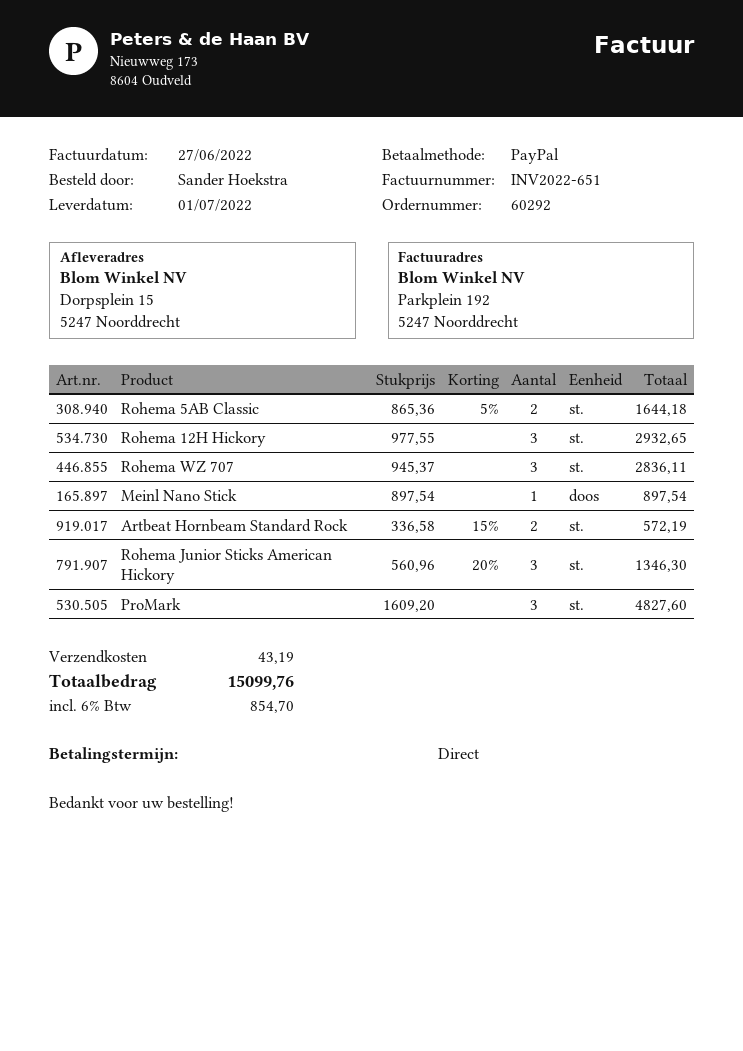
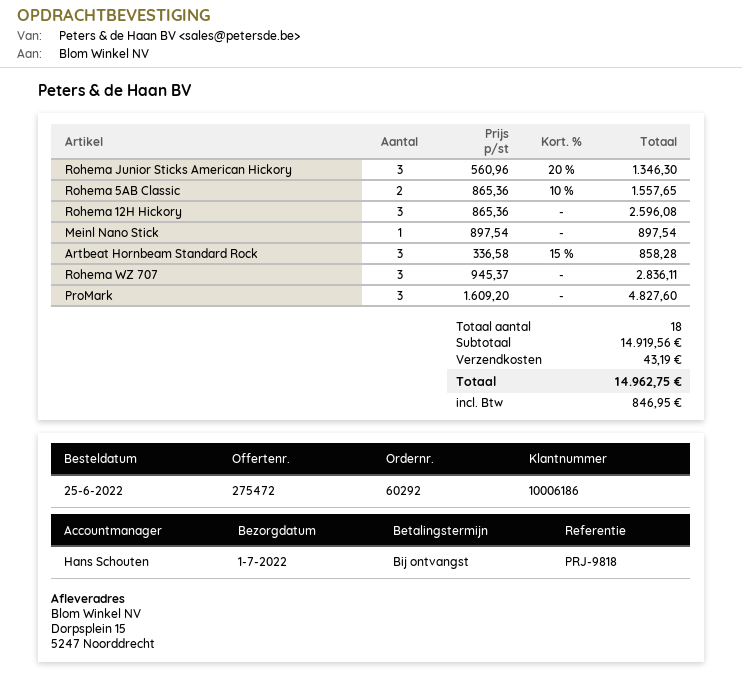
Rohema 5AB Classic: 2 x 865.36 - 5% = 1644.18 -> 2 x 865.36 - 10% = 1557.65
Rohema 12H Hickory: 3 x 977.55 = 2932.65 -> 3 x 865.36 = 2596.08
Artbeat Hornbeam Standard Rock: 2 x 336.58 - 15% = 572.19 -> 3 x 336.58 - 15% = 858.28
tax: 854.70 -> 846.95
total: 15099.76 -> 14962.75

